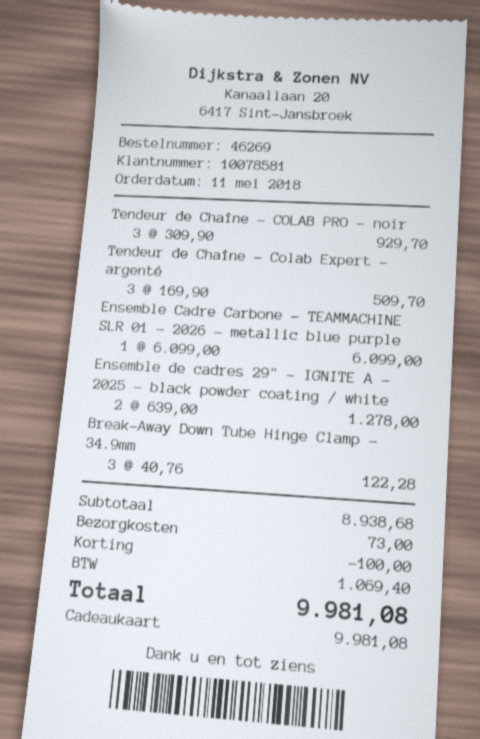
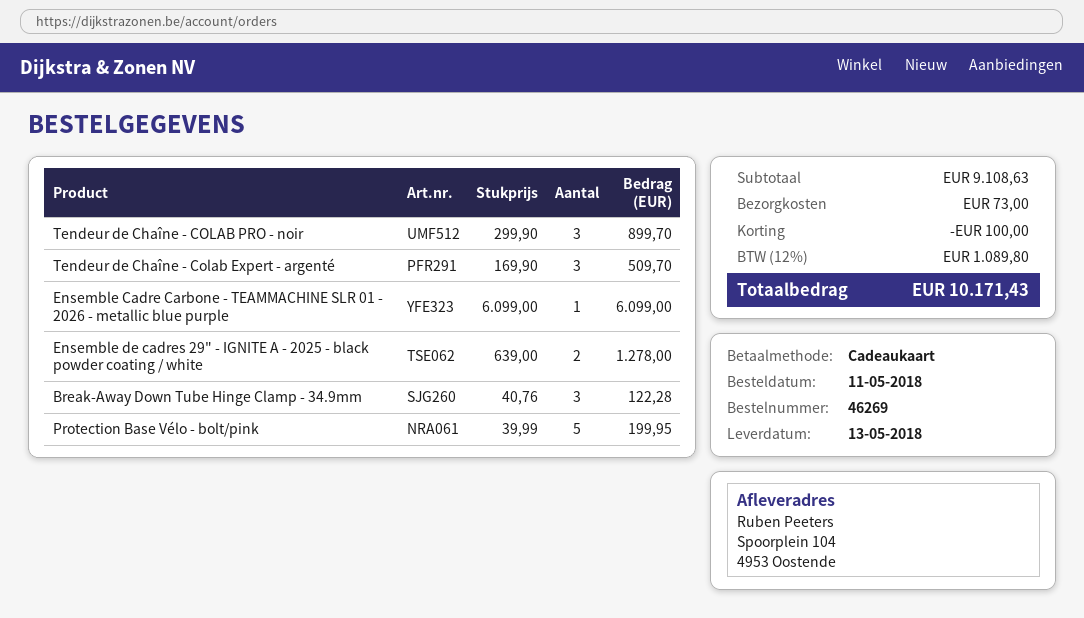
Tendeur de Chaîne - COLAB PRO - noir: 3 x 309.90 = 929.70 -> 3 x 299.90 = 899.70
Protection Base Vélo - bolt/pink: none -> 5 x 39.99 = 199.95
subtotal: 8938.68 -> 9108.63
tax: 1069.40 -> 1089.80
total: 9981.08 -> 10171.43

